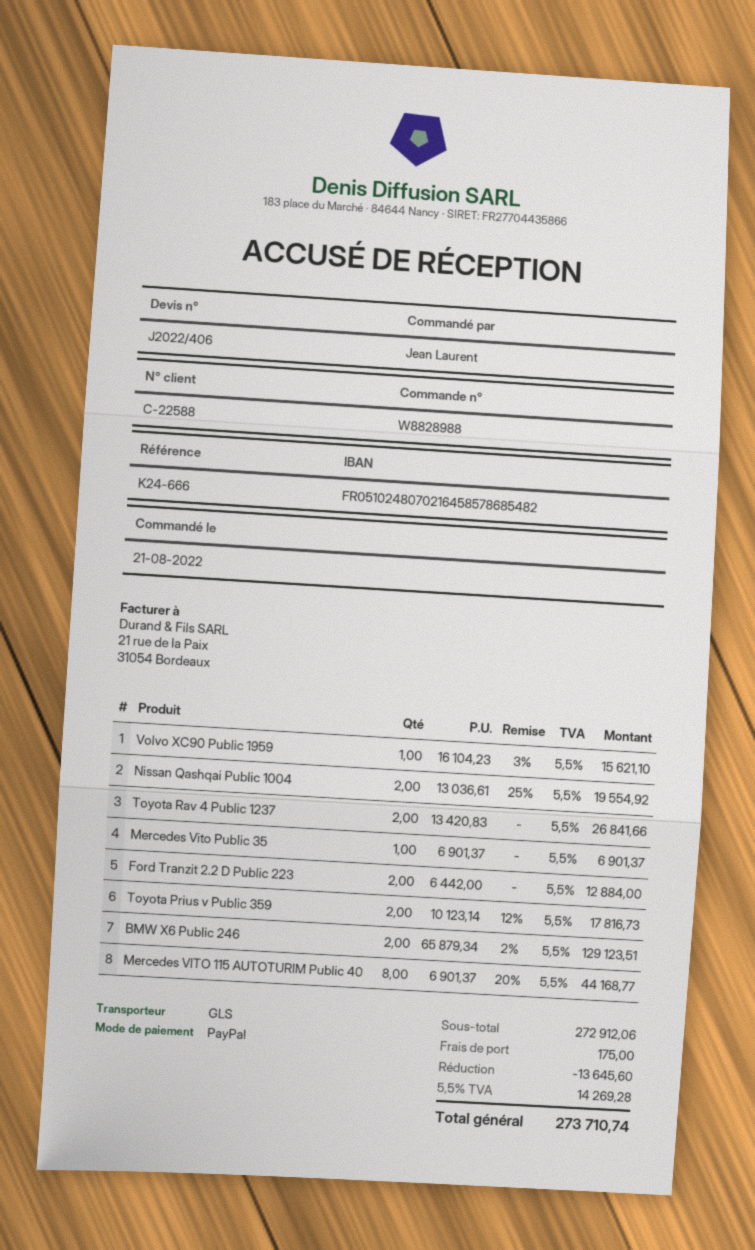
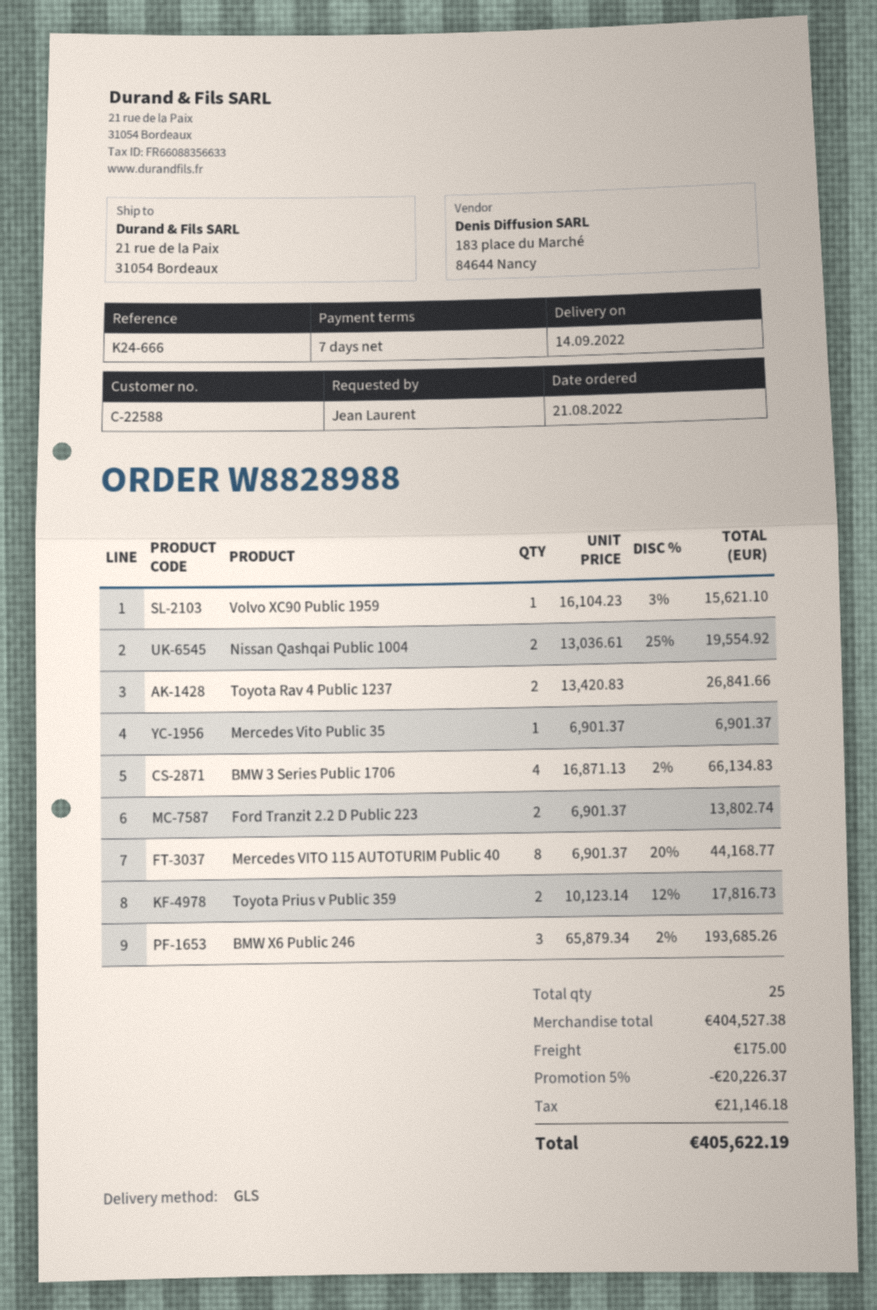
Ford Tranzit 2.2 D Public 223: 2 x 6442.00 = 12884.00 -> 2 x 6901.37 = 13802.74
BMW X6 Public 246: 2 x 65879.34 - 2% = 129123.51 -> 3 x 65879.34 - 2% = 193685.26
BMW 3 Series Public 1706: none -> 4 x 16871.13 - 2% = 66134.83
subtotal: 272912.06 -> 404527.38
discount: 13645.60 -> 20226.37
tax: 14269.28 -> 21146.18
total: 273710.74 -> 405622.19

